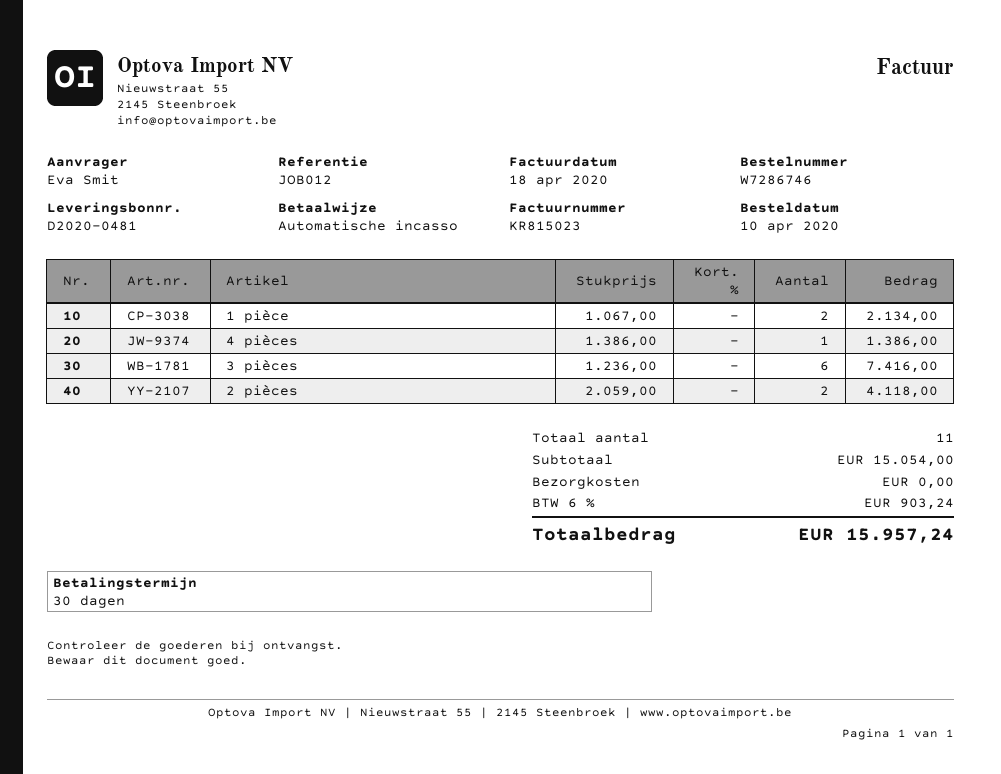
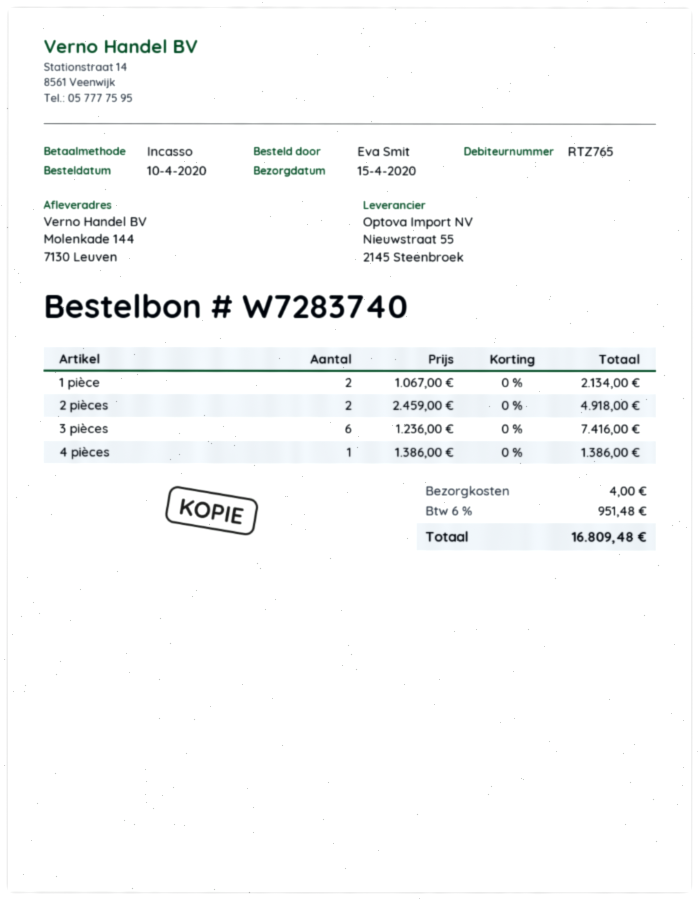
order number: W7286746 -> W7283740
2 pièces: 2 x 2059.00 = 4118.00 -> 2 x 2459.00 = 4918.00
shipping: 0.00 -> 4.00
tax: 6% = 903.24 -> 6% = 951.48
total: 15957.24 -> 16809.48

